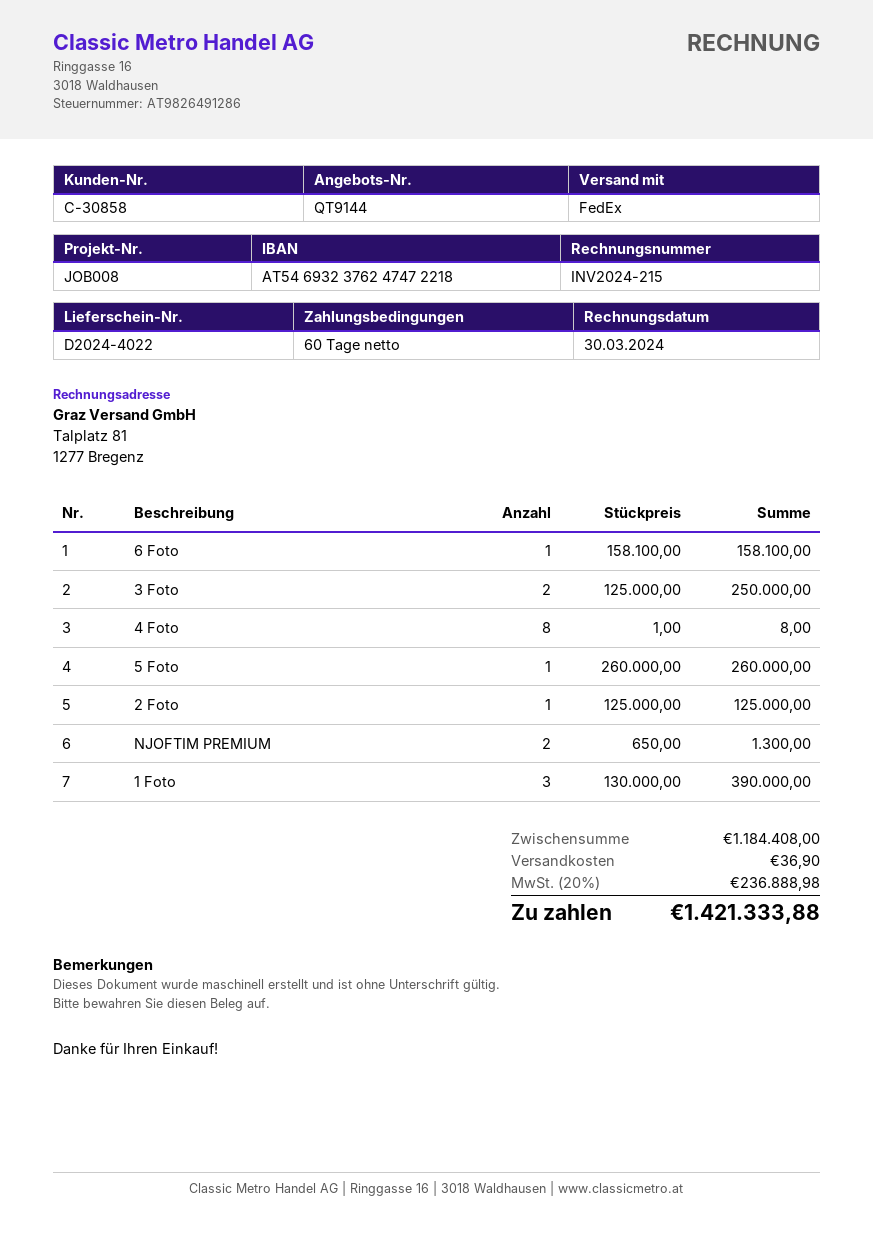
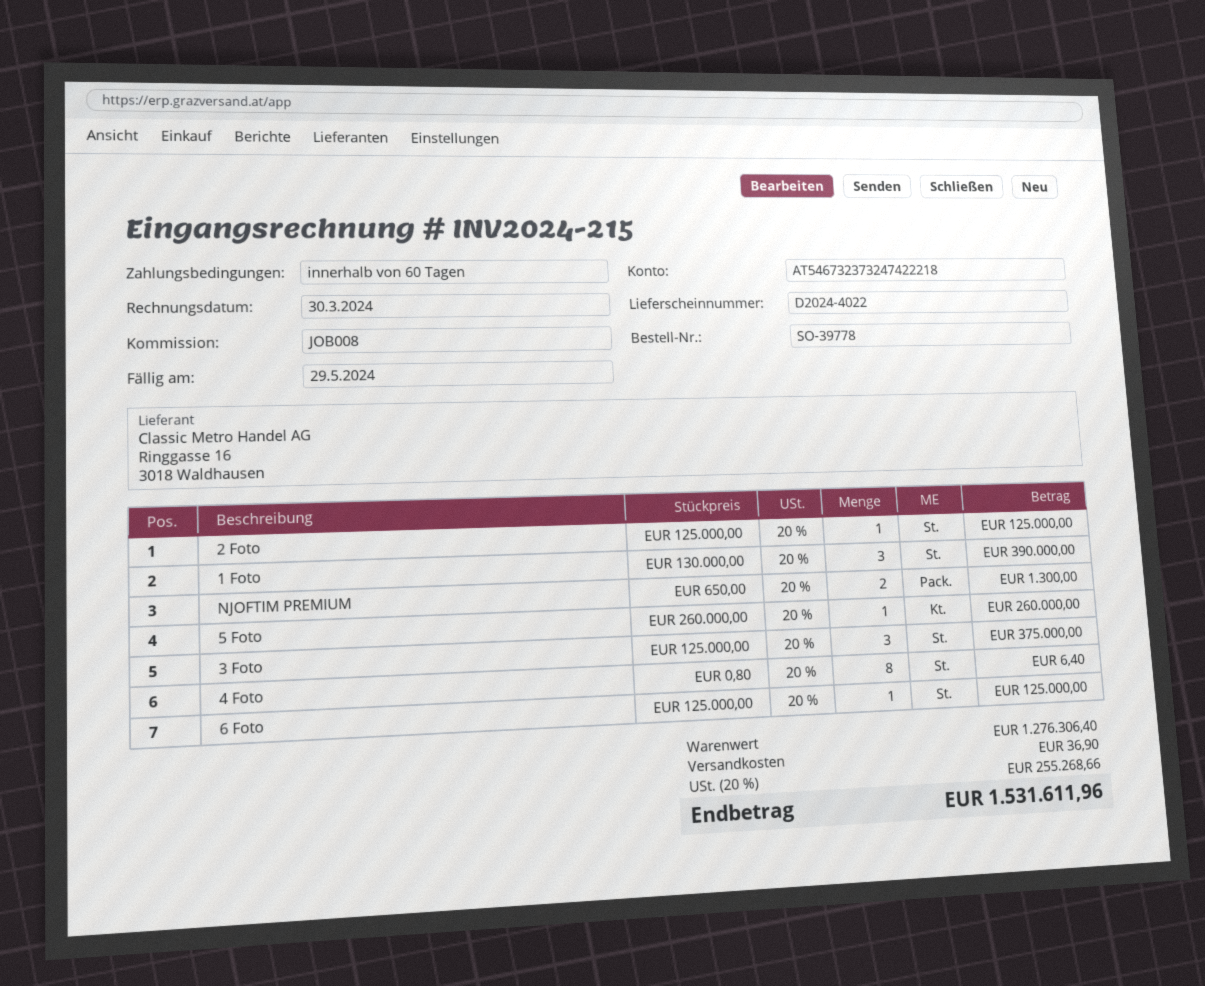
bank account: AT546932376247472218 -> AT546732373247422218
6 Foto: 1 x 158100.00 = 158100.00 -> 1 x 125000.00 = 125000.00
3 Foto: 2 x 125000.00 = 250000.00 -> 3 x 125000.00 = 375000.00
4 Foto: 8 x 1.00 = 8.00 -> 8 x 0.80 = 6.40
subtotal: 1184408.00 -> 1276306.40
tax: 20% = 236888.98 -> 20% = 255268.66
total: 1421333.88 -> 1531611.96

